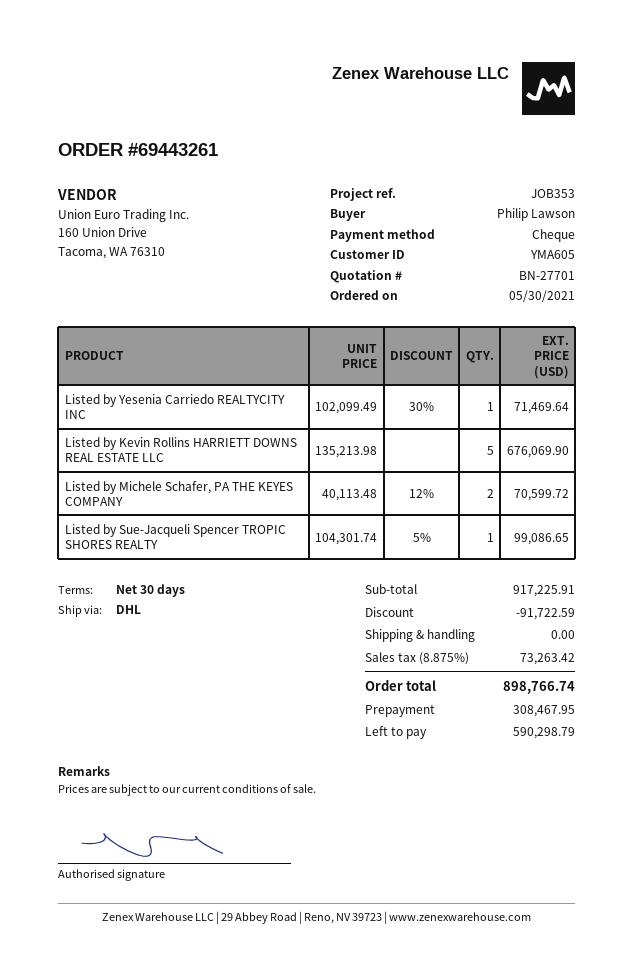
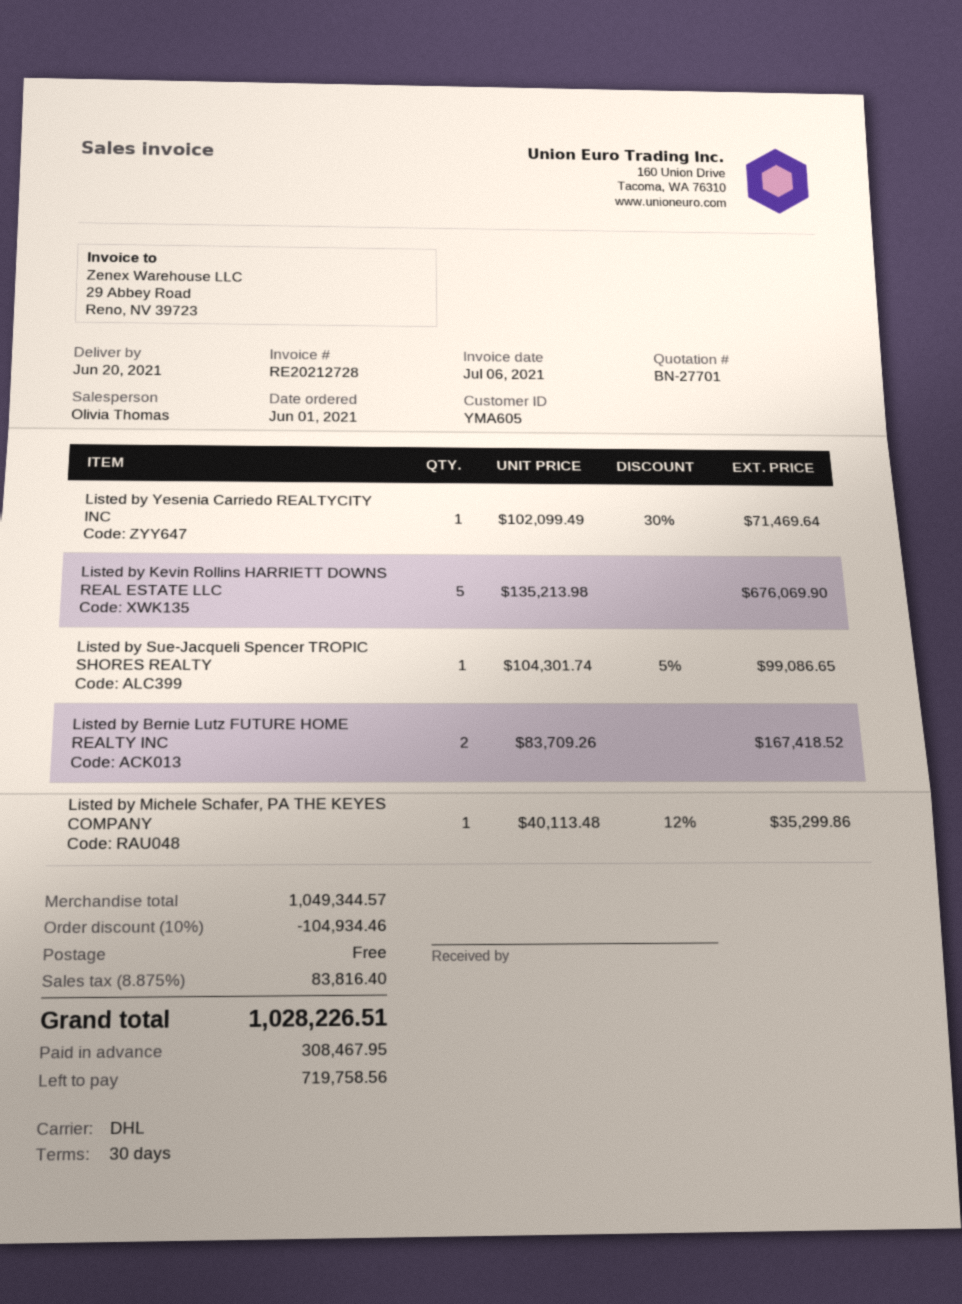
order date: 2021-05-30 -> 2021-06-01
Listed by Michele Schafer, PA THE KEYES COMPANY: 2 x 40113.48 - 12% = 70599.72 -> 1 x 40113.48 - 12% = 35299.86
Listed by Bernie Lutz FUTURE HOME REALTY INC: none -> 2 x 83709.26 = 167418.52
subtotal: 917225.91 -> 1049344.57
discount: 91722.59 -> 104934.46
tax: 8.875% = 73263.42 -> 8.875% = 83816.40
total: 898766.74 -> 1028226.51
balance: 590298.79 -> 719758.56

